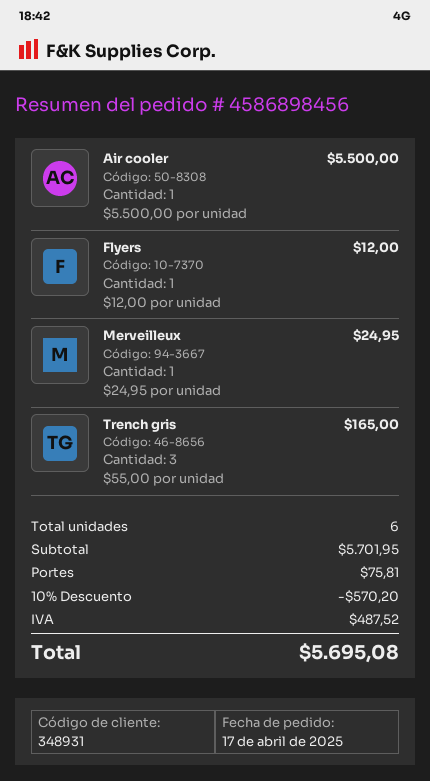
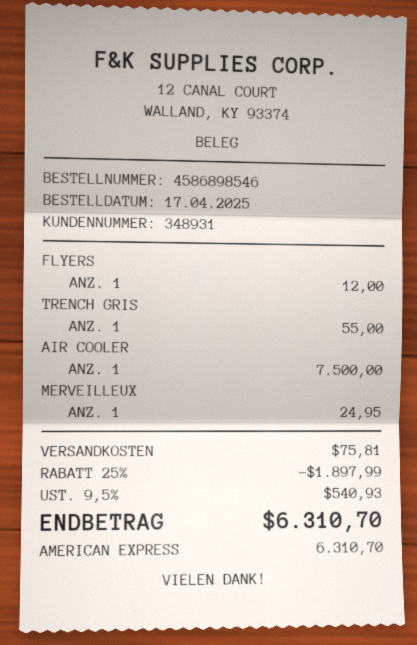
order number: 4586898456 -> 4586898546
Air cooler: 1 for 5500.00 -> 1 for 7500.00
Trench gris: 3 for 165.00 -> 1 for 55.00
discount: 10% = 570.20 -> 25% = 1897.99
tax: 487.52 -> 540.93
total: 5695.08 -> 6310.70

